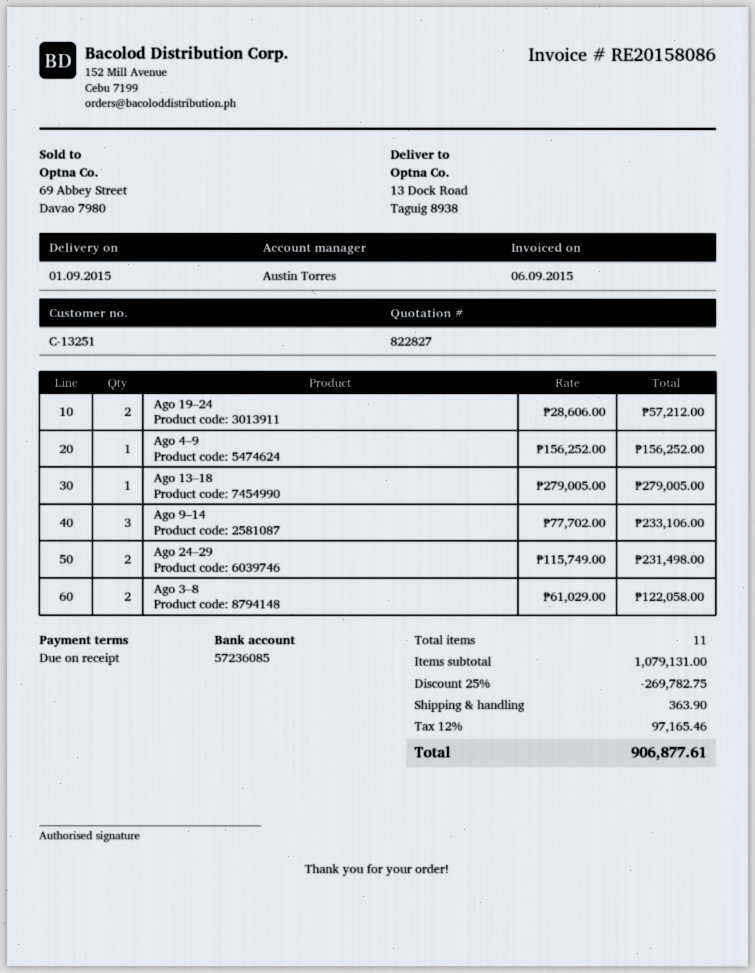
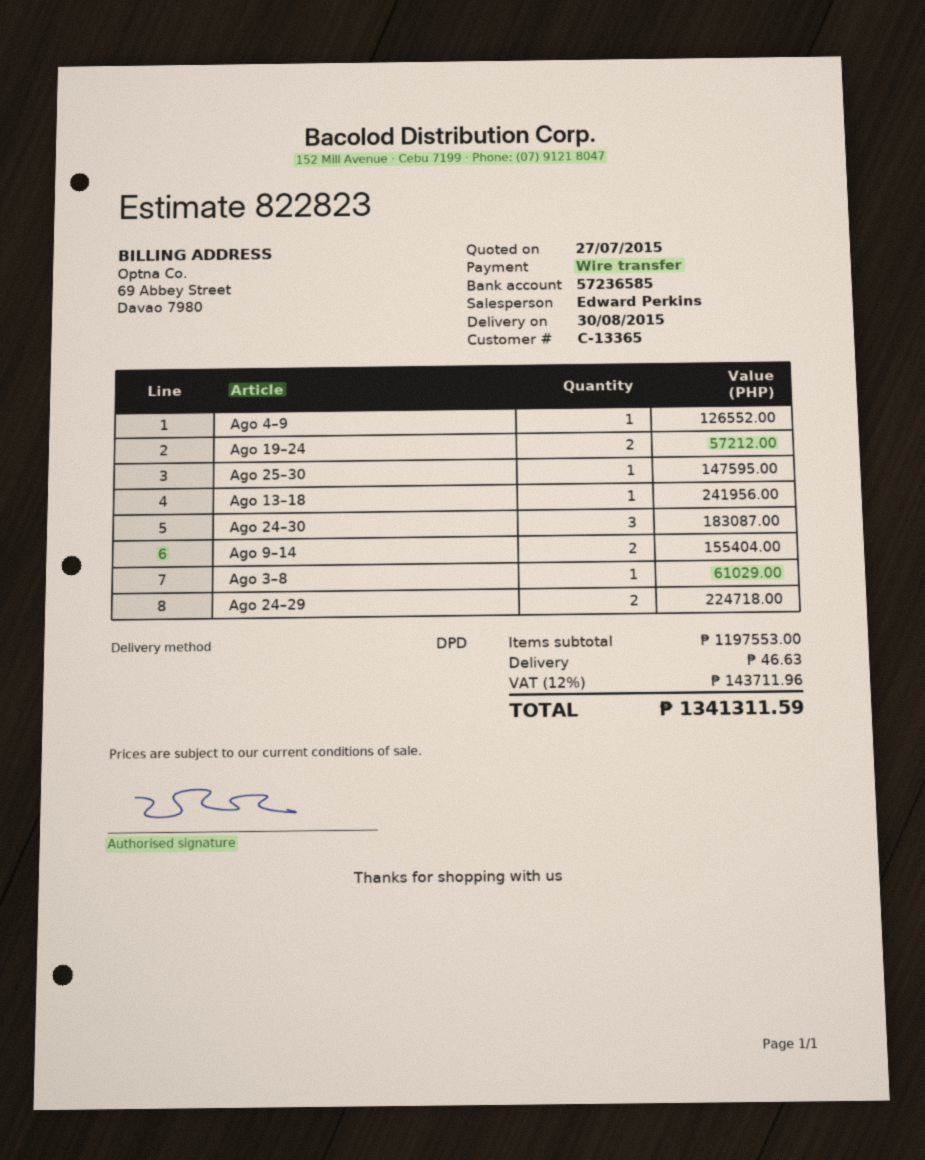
quote number: 822827 -> 822823
delivery date: 2015-09-01 -> 2015-08-30
customer number: C-13251 -> C-13365
sales rep: Austin Torres -> Edward Perkins
bank account: 57236085 -> 57236585
Ago 4–9: 1 for 156252.00 -> 1 for 126552.00
Ago 13–18: 1 for 279005.00 -> 1 for 241956.00
Ago 9–14: 3 for 233106.00 -> 2 for 155404.00
Ago 24–29: 2 for 231498.00 -> 2 for 224718.00
Ago 3–8: 2 for 122058.00 -> 1 for 61029.00
Ago 25–30: none -> 1 for 147595.00
Ago 24–30: none -> 3 for 183087.00
subtotal: 1079131.00 -> 1197553.00
discount: 25% = 269782.75 -> none
shipping: 363.90 -> 46.63
tax: 12% = 97165.46 -> 12% = 143711.96
total: 906877.61 -> 1341311.59

